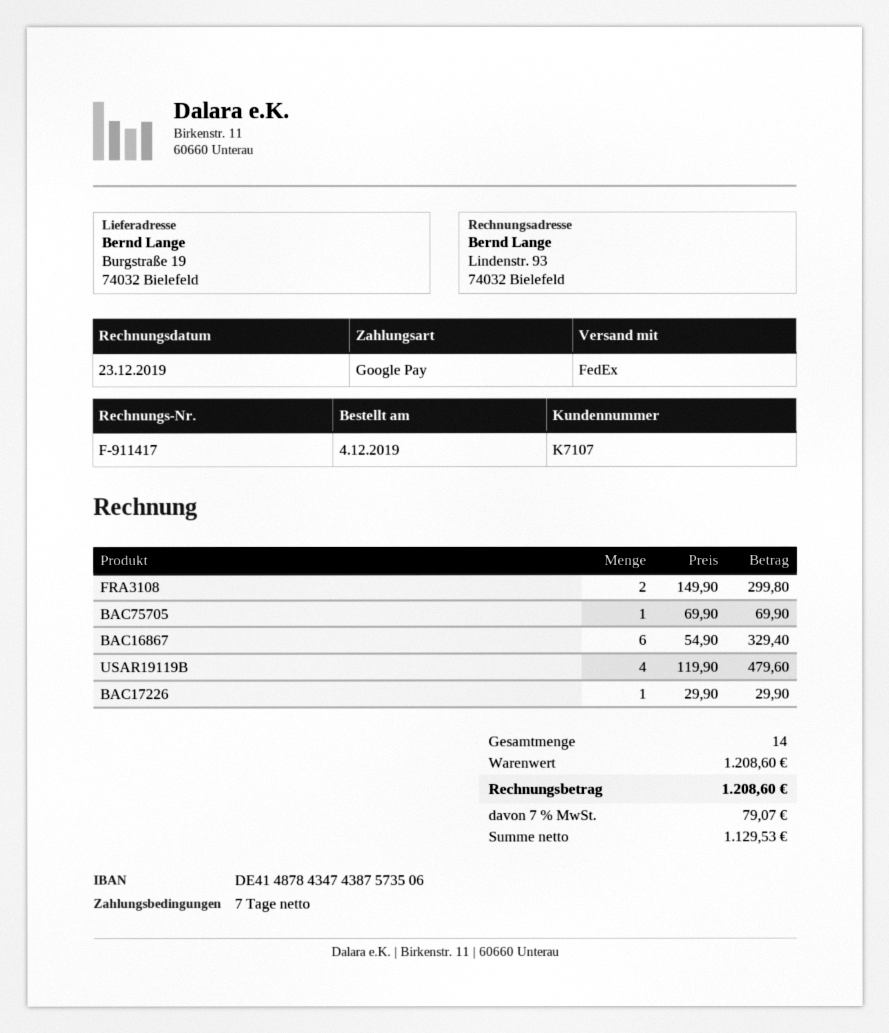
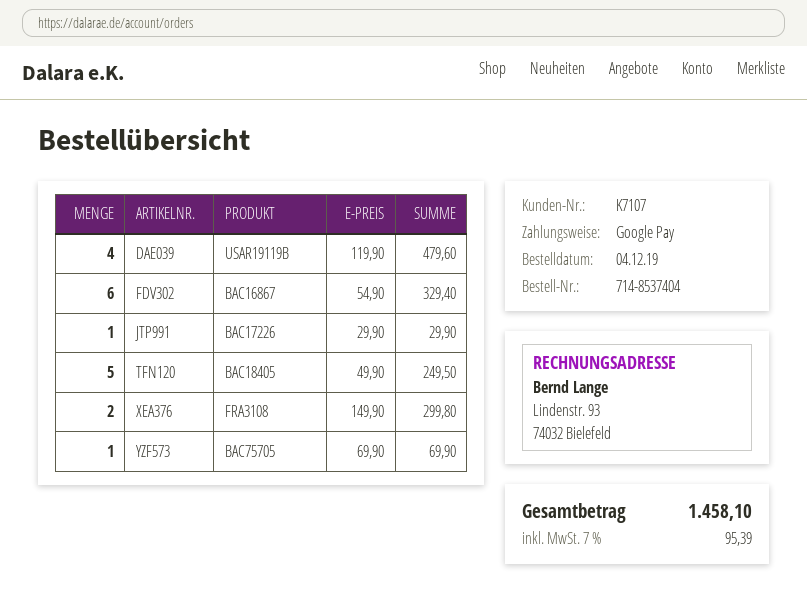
BAC18405: none -> 5 x 49.90 = 249.50
tax: 7% = 79.07 -> 7% = 95.39
total: 1208.60 -> 1458.10

